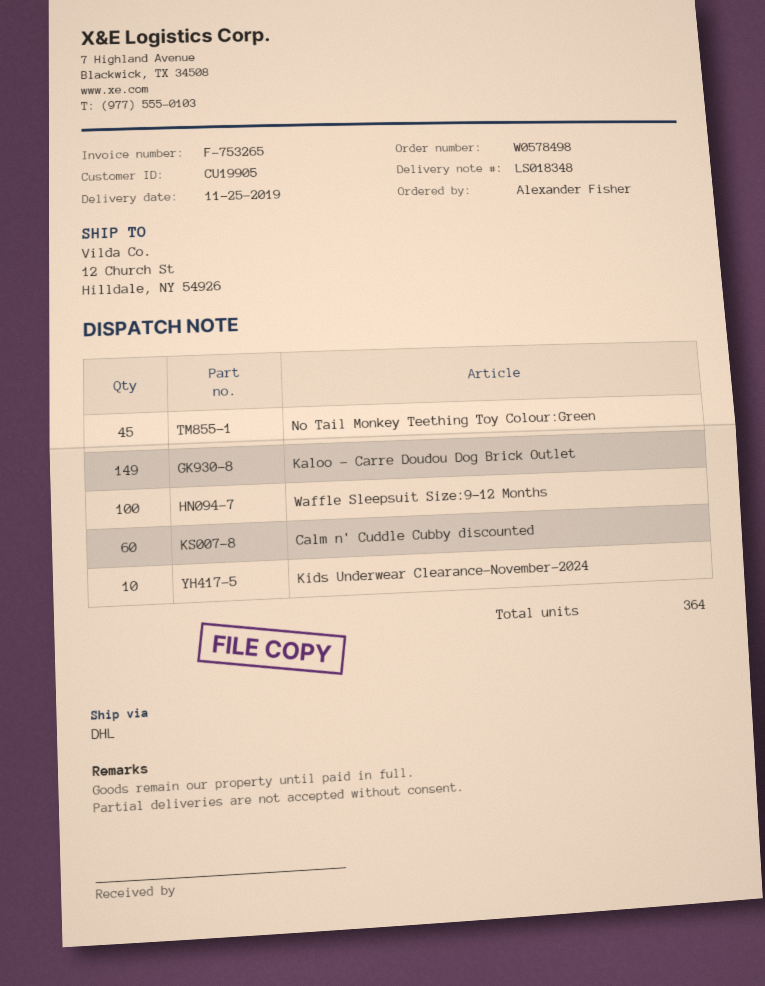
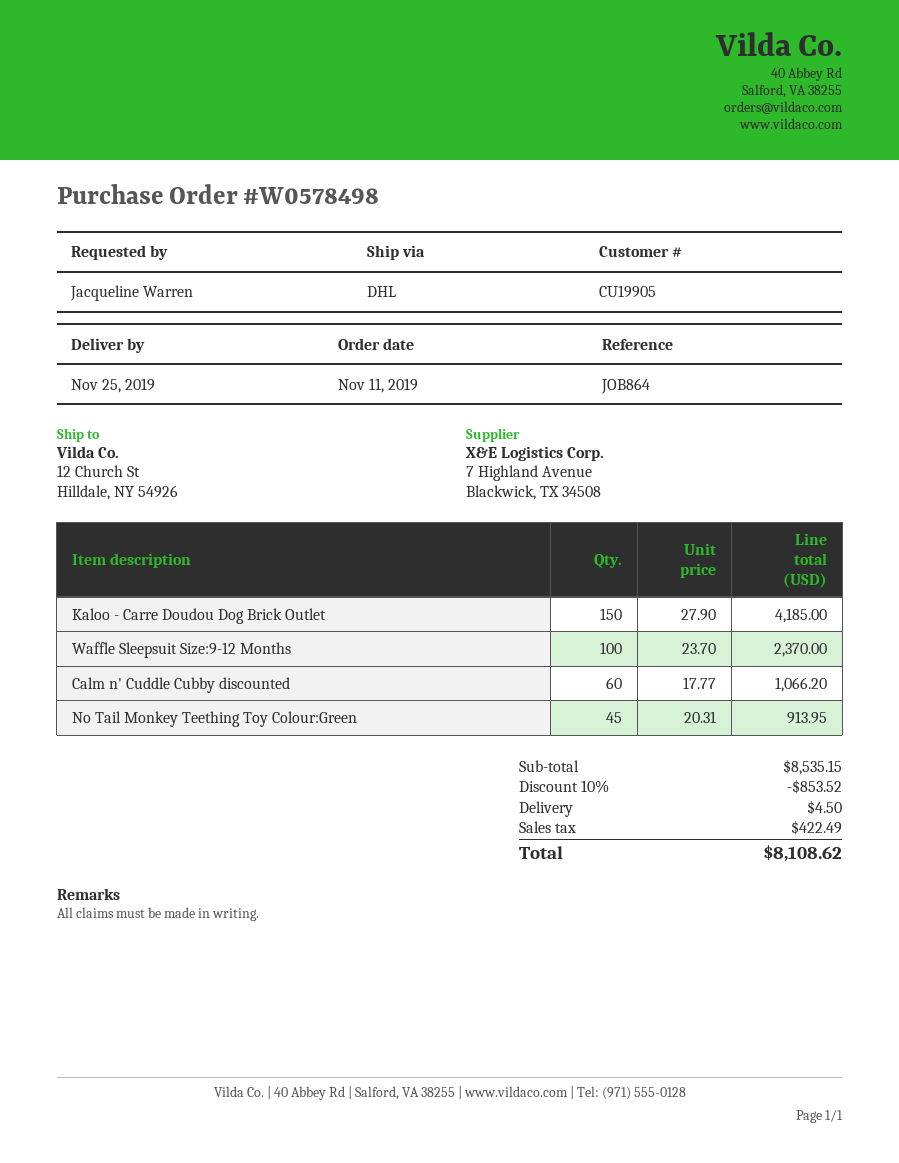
ordered by: Alexander Fisher -> Jacqueline Warren
Kaloo - Carre Doudou Dog Brick Outlet: 149 -> 150
Kids Underwear Clearance-November-2024: 10 -> none

